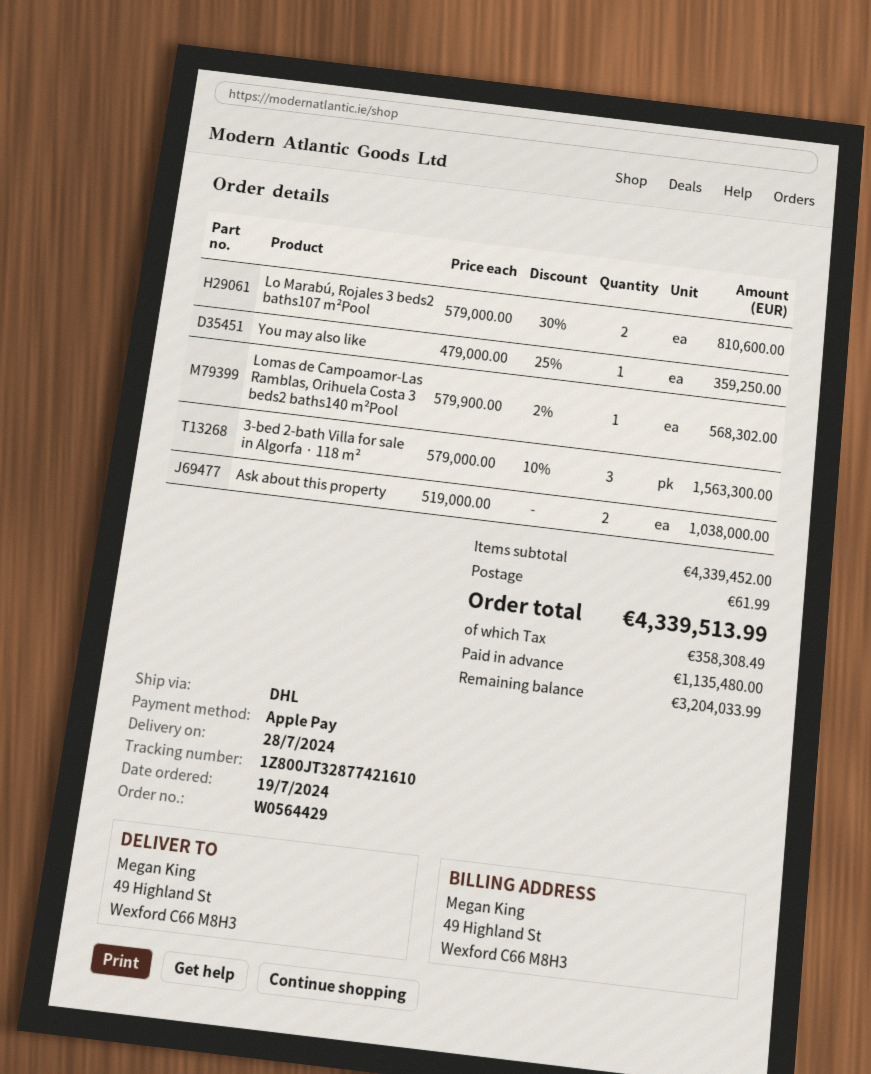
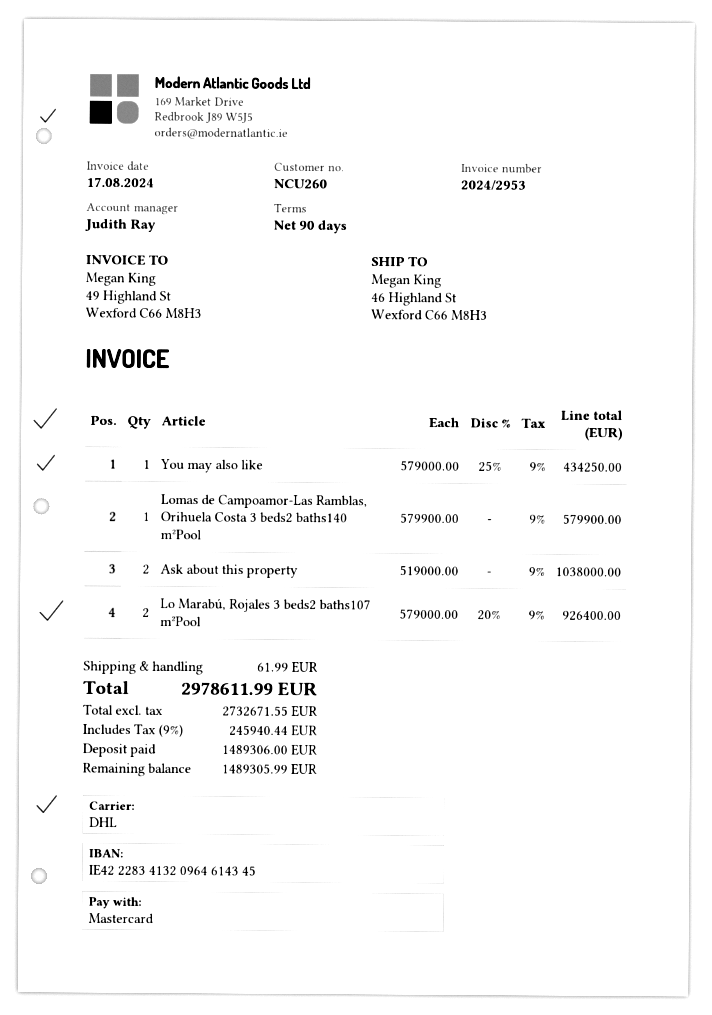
payment method: Apple Pay -> Mastercard
ship to: 49 Highland St, Wexford C66 M8H3 -> 46 Highland St, Wexford C66 M8H3
Lo Marabú, Rojales 3 beds2 baths107 m²Pool: 2 x 579000.00 - 30% = 810600.00 -> 2 x 579000.00 - 20% = 926400.00
You may also like: 1 x 479000.00 - 25% = 359250.00 -> 1 x 579000.00 - 25% = 434250.00
Lomas de Campoamor-Las Ramblas, Orihuela Costa 3 beds2 baths140 m²Pool: 1 x 579900.00 - 2% = 568302.00 -> 1 x 579900.00 = 579900.00
3-bed 2-bath Villa for sale in Algorfa · 118 m²: 3 x 579000.00 - 10% = 1563300.00 -> none
tax: 358308.49 -> 245940.44
total: 4339513.99 -> 2978611.99
deposit: 1135480.00 -> 1489306.00
balance: 3204033.99 -> 1489305.99

